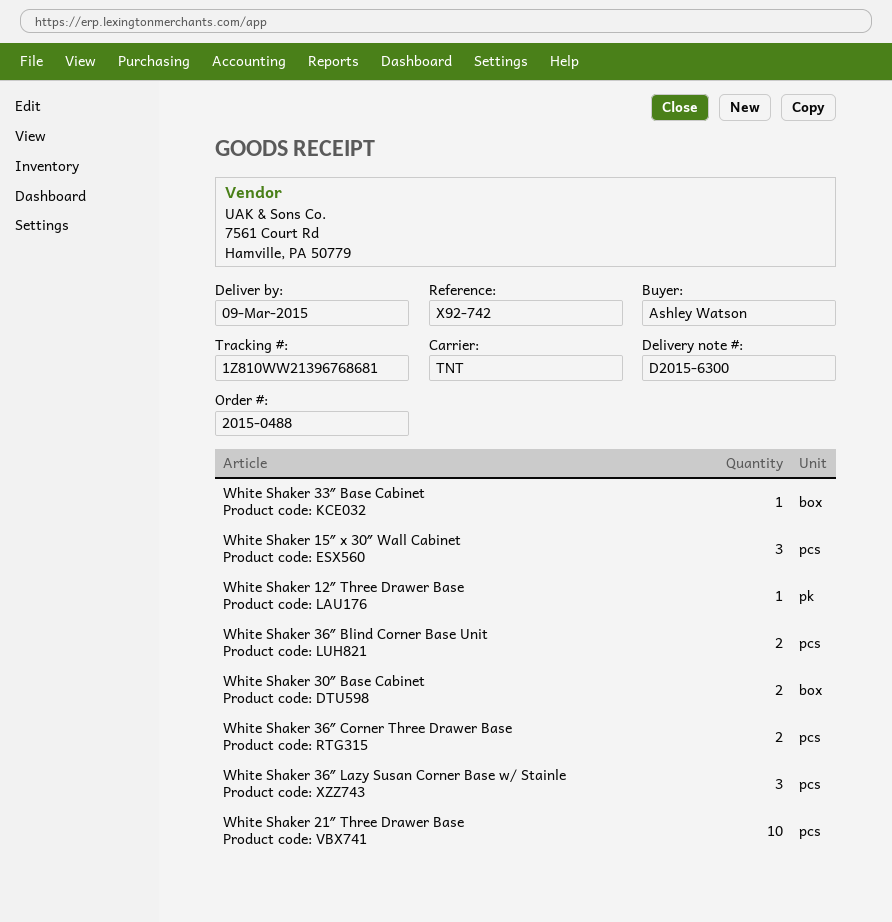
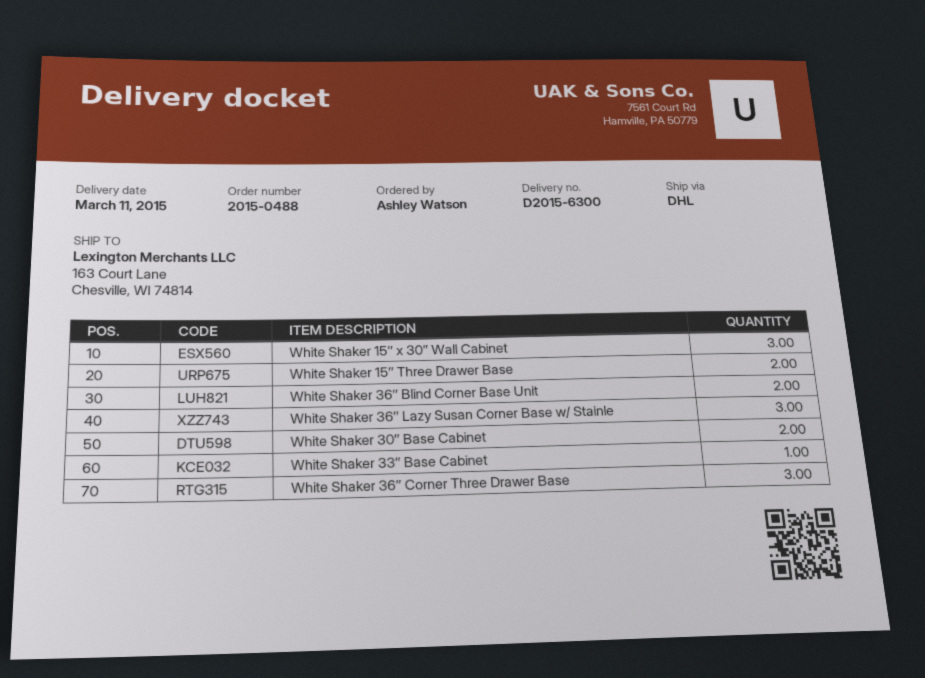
delivery date: 2015-03-09 -> 2015-03-11
shipping method: TNT -> DHL
White Shaker 12″ Three Drawer Base: 1 -> none
White Shaker 36″ Corner Three Drawer Base: 2 -> 3
White Shaker 21″ Three Drawer Base: 10 -> none
White Shaker 15″ Three Drawer Base: none -> 2

